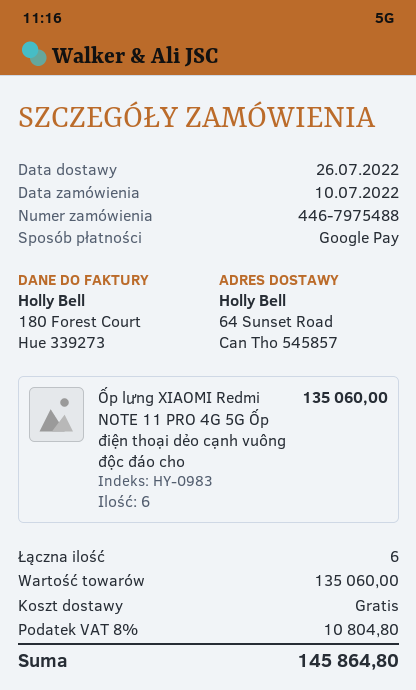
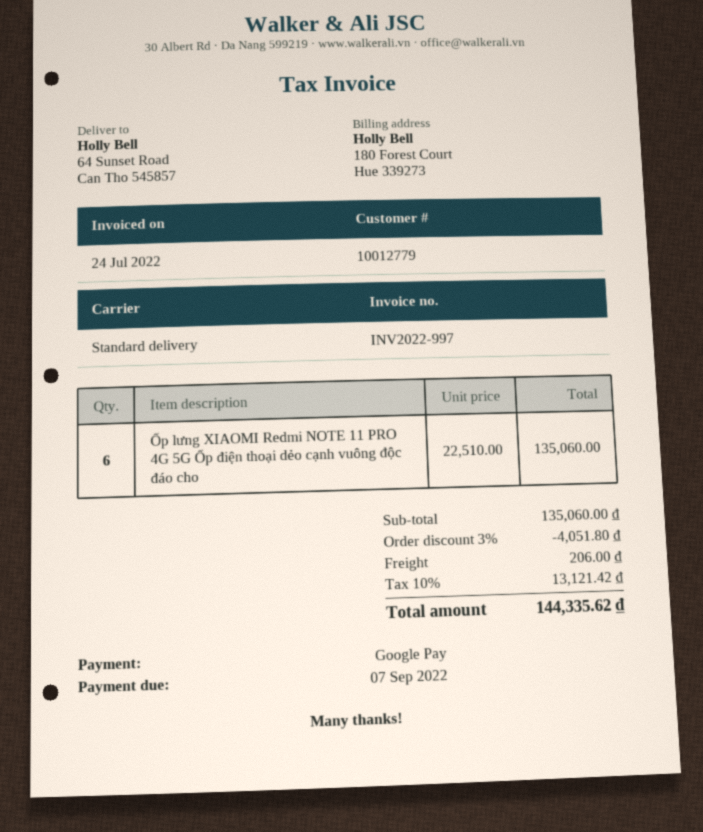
discount: none -> 3% = 4051.80
shipping: 0.00 -> 206.00
tax: 8% = 10804.80 -> 10% = 13121.42
total: 145864.80 -> 144335.62

